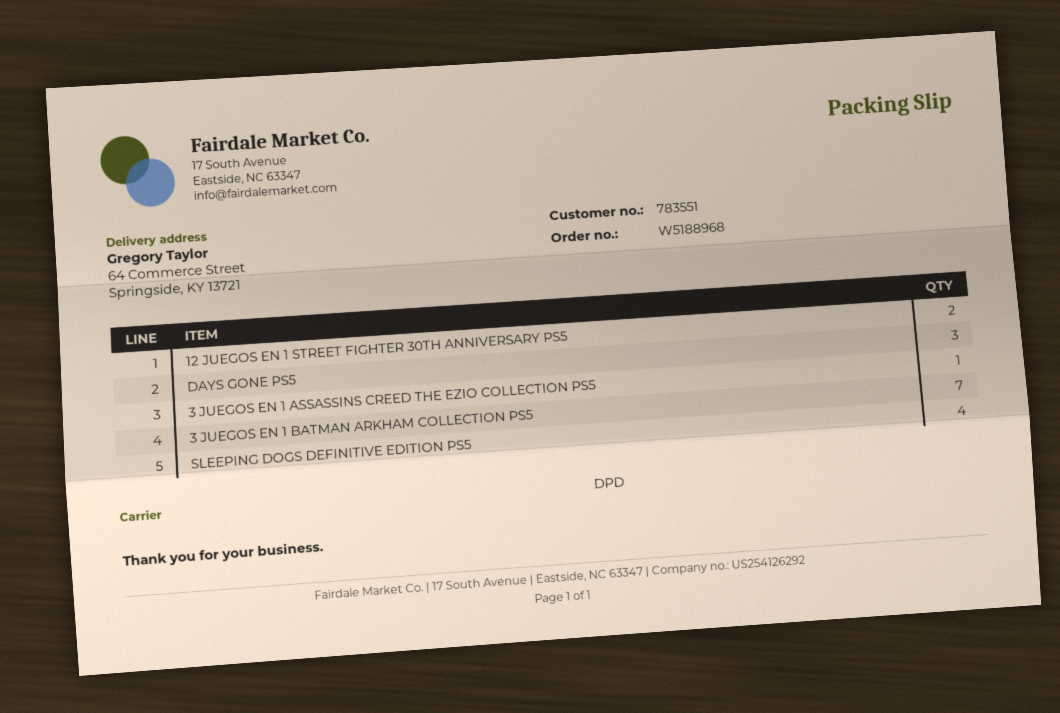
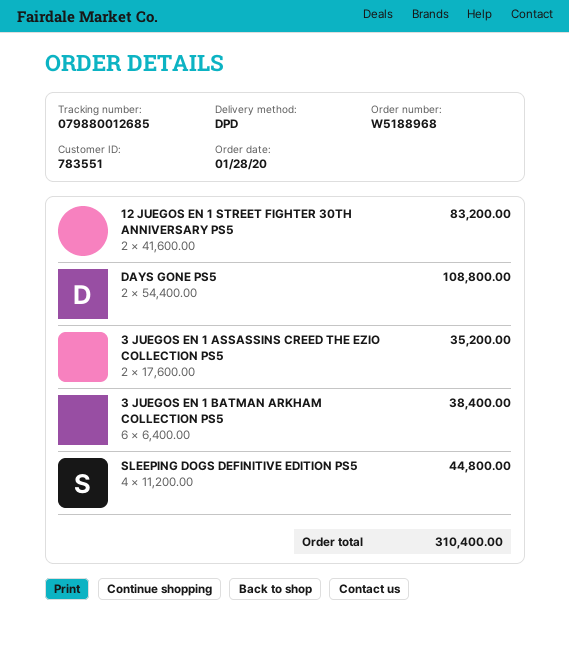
DAYS GONE PS5: 3 -> 2
3 JUEGOS EN 1 ASSASSINS CREED THE EZIO COLLECTION PS5: 1 -> 2
3 JUEGOS EN 1 BATMAN ARKHAM COLLECTION PS5: 7 -> 6

